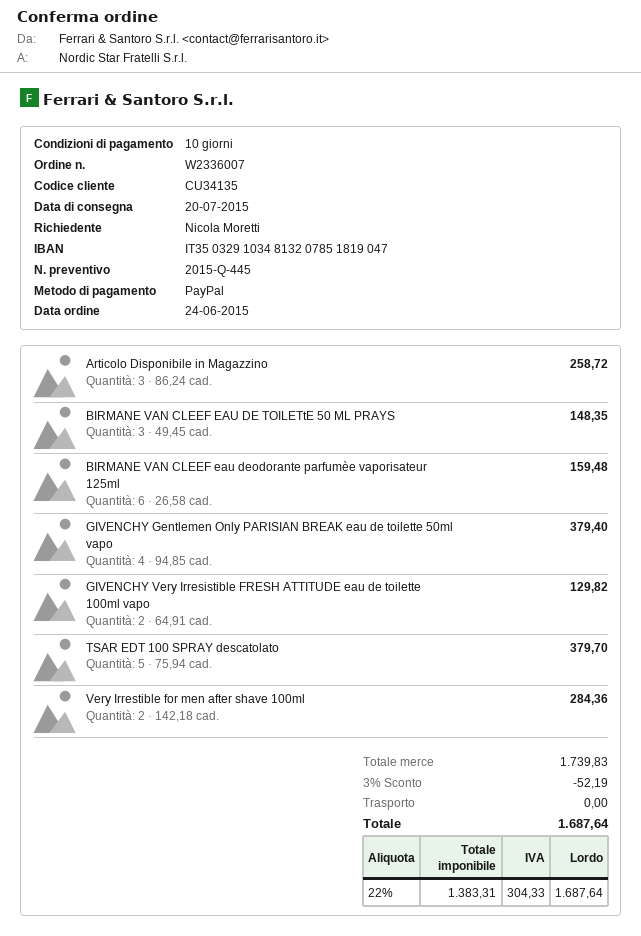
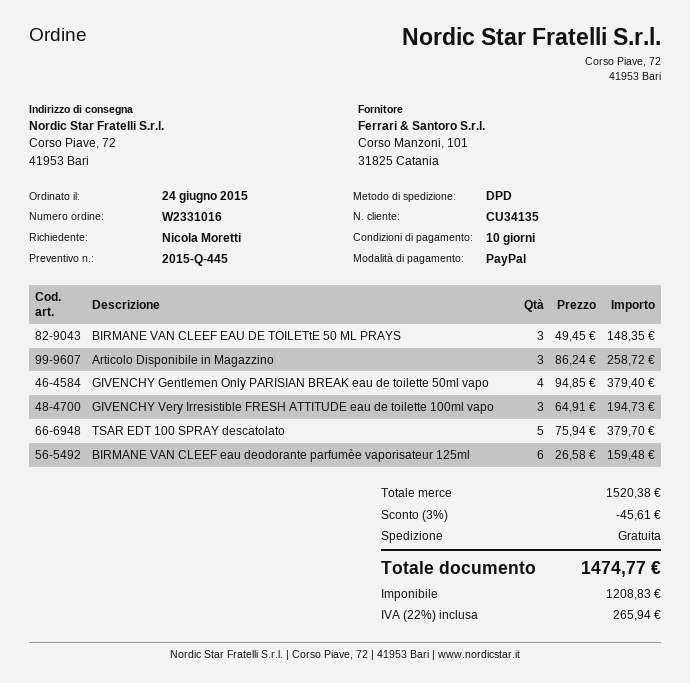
order number: W2336007 -> W2331016
GIVENCHY Very Irresistible FRESH ATTITUDE eau de toilette 100ml vapo: 2 x 64.91 = 129.82 -> 3 x 64.91 = 194.73
Very Irrestible for men after shave 100ml: 2 x 142.18 = 284.36 -> none
subtotal: 1739.83 -> 1520.38
discount: 3% = 52.19 -> 3% = 45.61
net: 1383.31 -> 1208.83
tax: 22% = 304.33 -> 22% = 265.94
total: 1687.64 -> 1474.77

